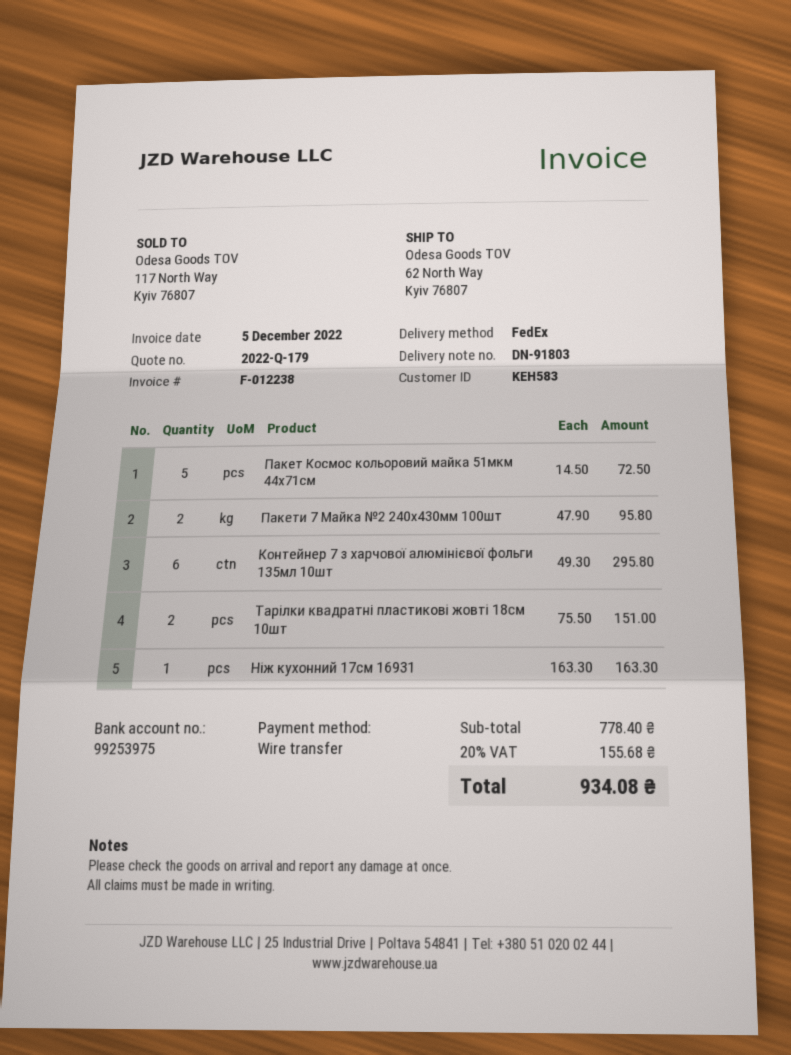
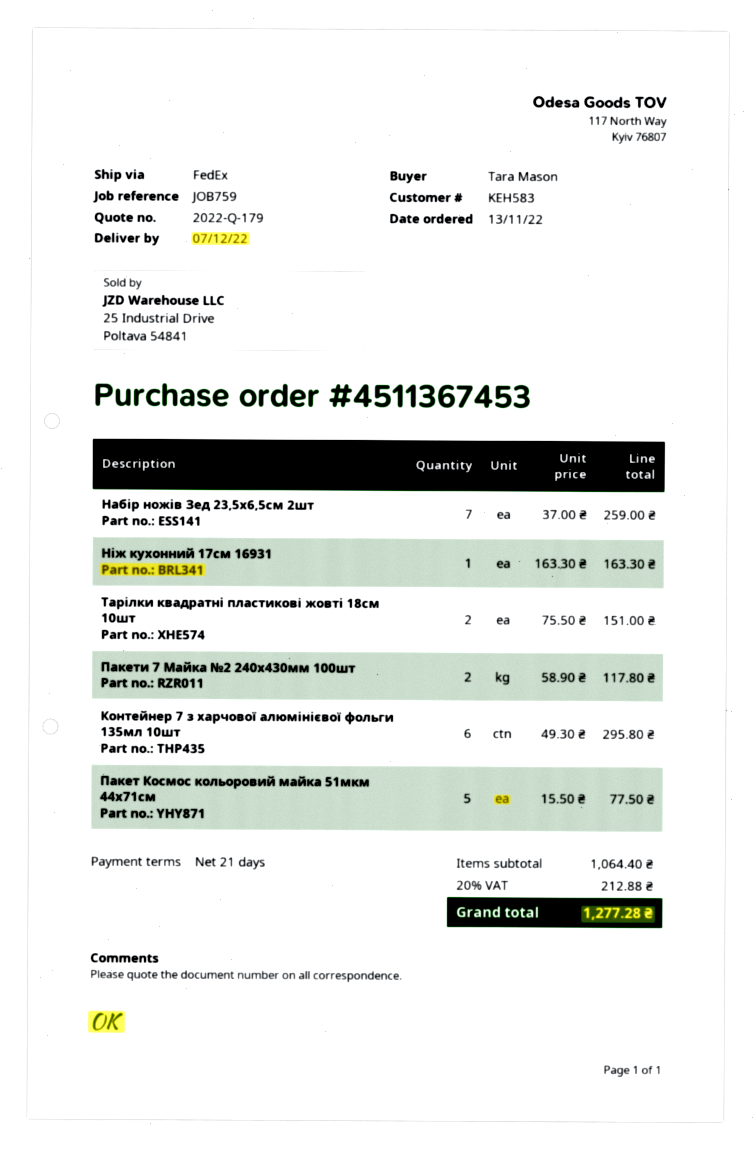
Пакет Космос кольоровий майка 51мкм 44х71см: 5 x 14.50 = 72.50 -> 5 x 15.50 = 77.50
Пакети 7 Майка №2 240х430мм 100шт: 2 x 47.90 = 95.80 -> 2 x 58.90 = 117.80
Набір ножів Зед 23,5х6,5см 2шт: none -> 7 x 37.00 = 259.00
subtotal: 778.40 -> 1064.40
tax: 20% = 155.68 -> 20% = 212.88
total: 934.08 -> 1277.28

